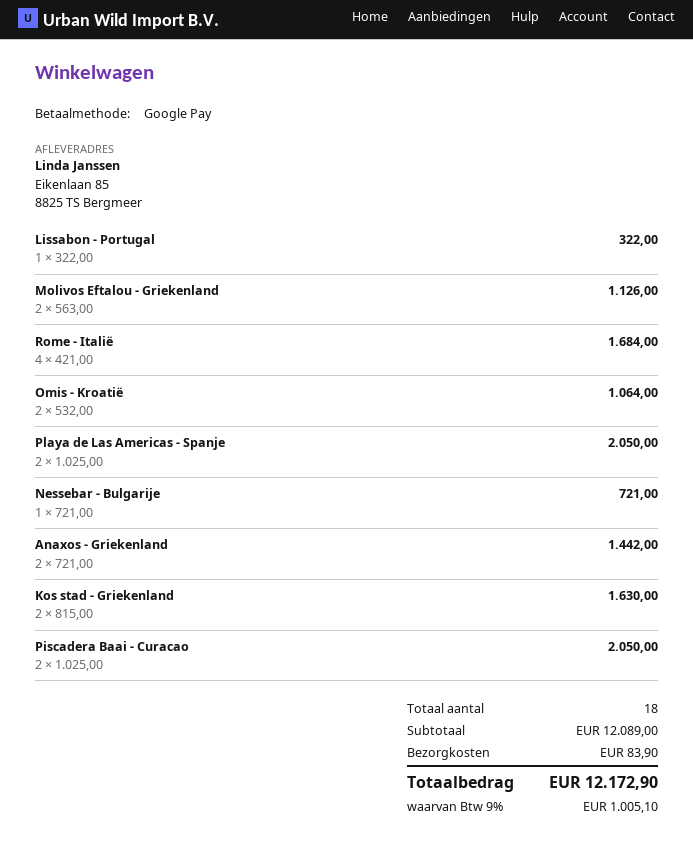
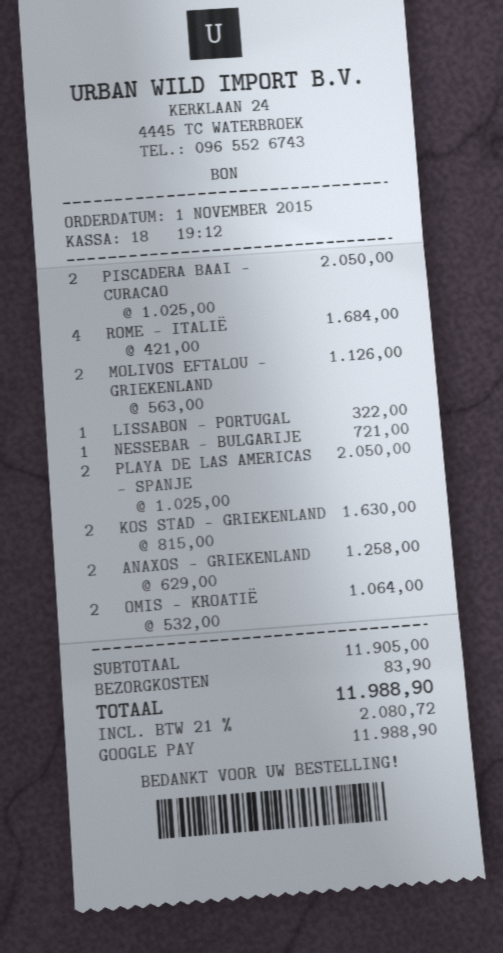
Anaxos - Griekenland: 2 x 721.00 = 1442.00 -> 2 x 629.00 = 1258.00
subtotal: 12089.00 -> 11905.00
tax: 9% = 1005.10 -> 21% = 2080.72
total: 12172.90 -> 11988.90

